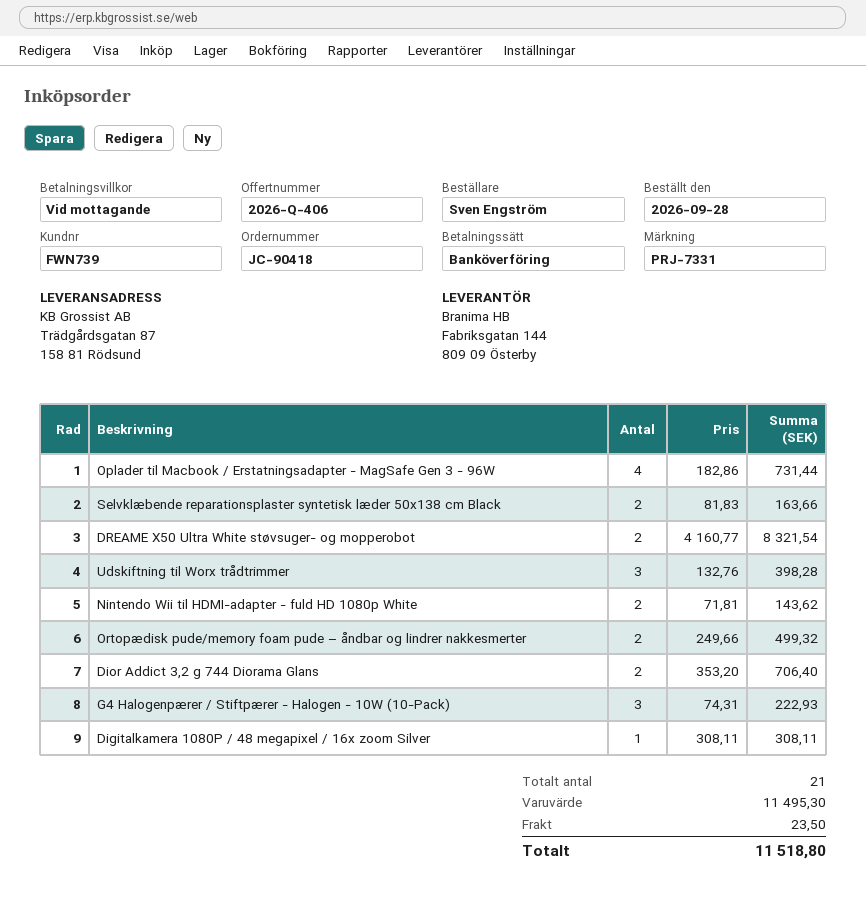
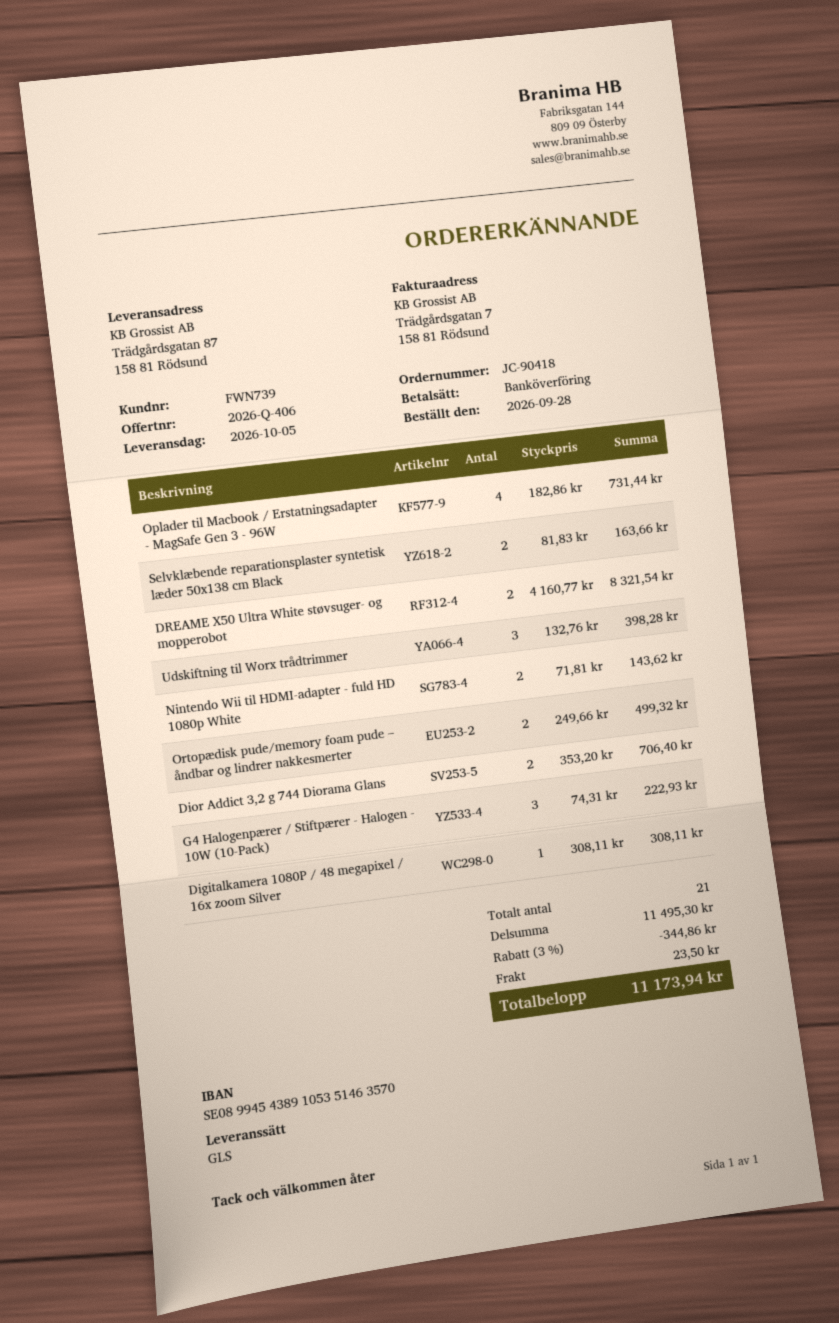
discount: none -> 3% = 344.86
total: 11518.80 -> 11173.94

